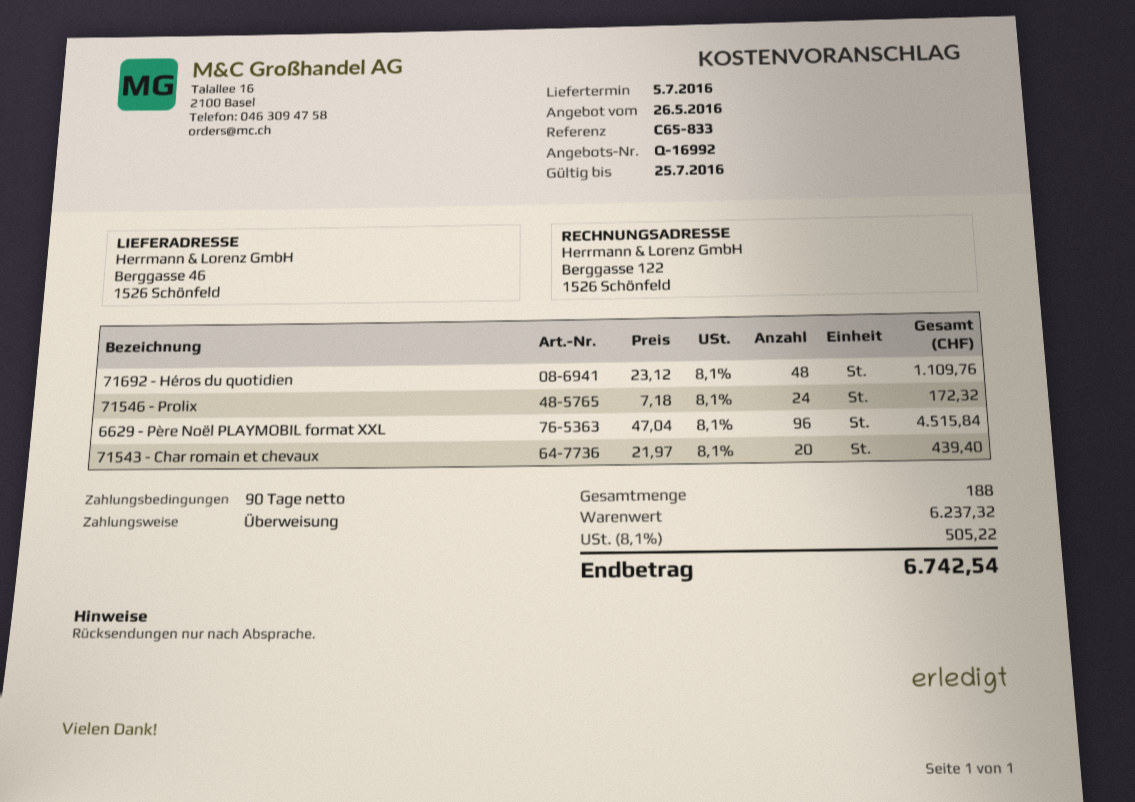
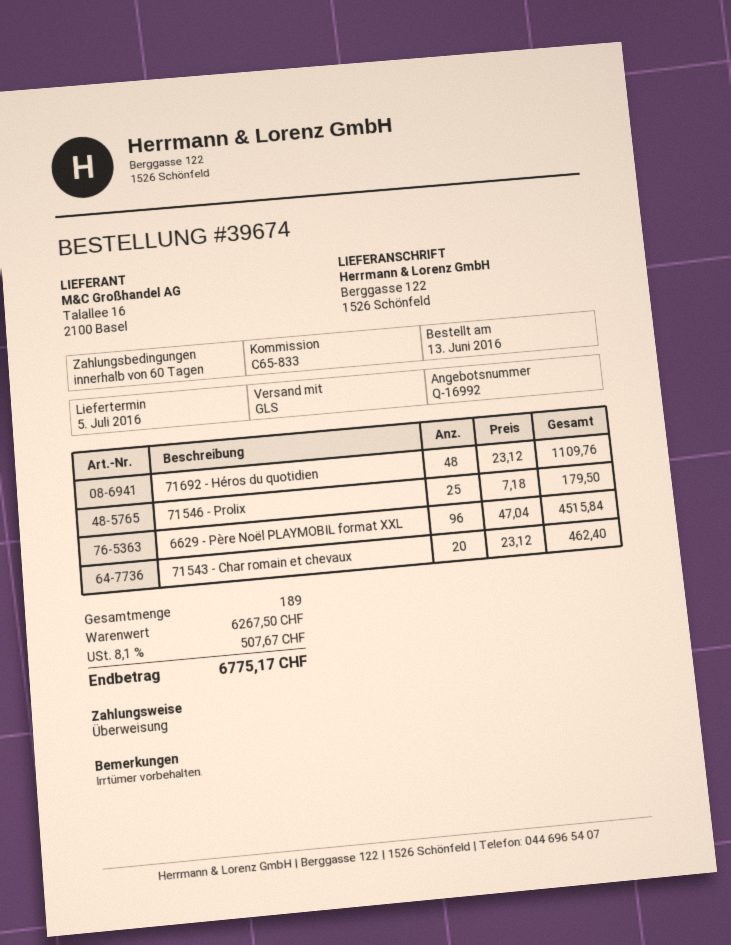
payment terms: 90 days -> 60 days
ship to: Berggasse 46, 1526 Schönfeld -> Berggasse 122, 1526 Schönfeld
71546 - Prolix: 24 x 7.18 = 172.32 -> 25 x 7.18 = 179.50
71543 - Char romain et chevaux: 20 x 21.97 = 439.40 -> 20 x 23.12 = 462.40
total quantity: 188 -> 189
subtotal: 6237.32 -> 6267.50
tax: 8.1% = 505.22 -> 8.1% = 507.67
total: 6742.54 -> 6775.17

